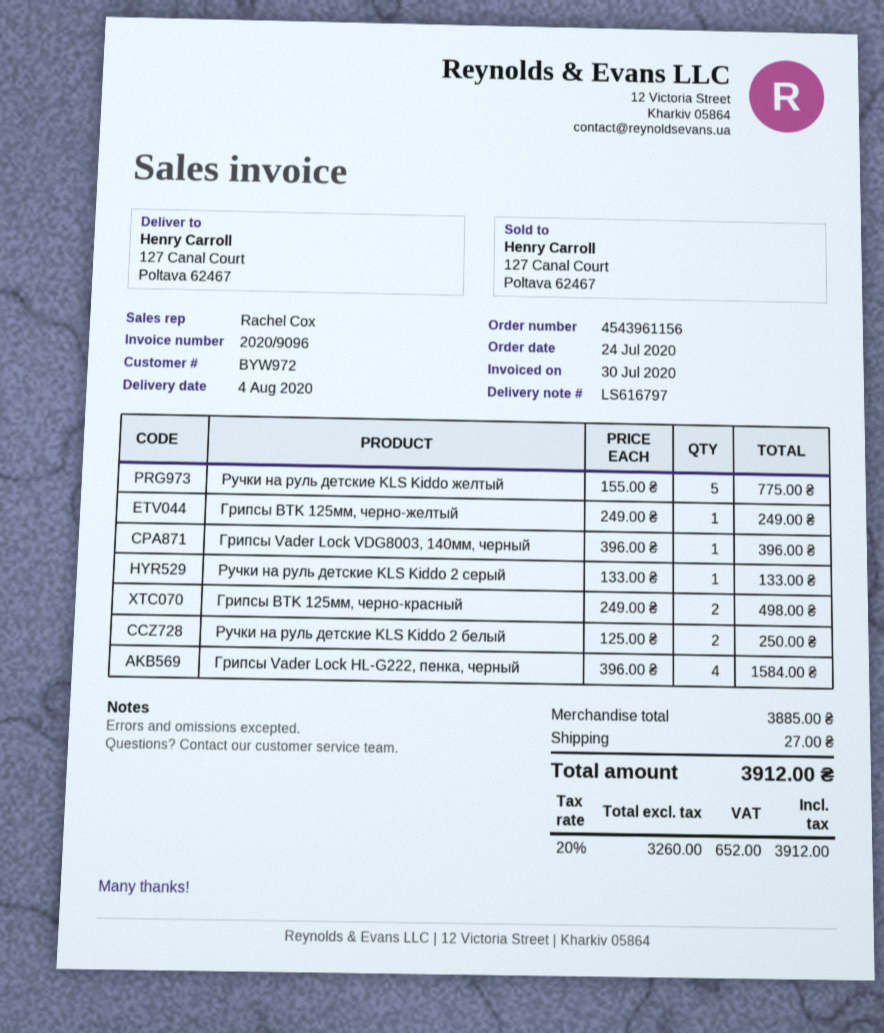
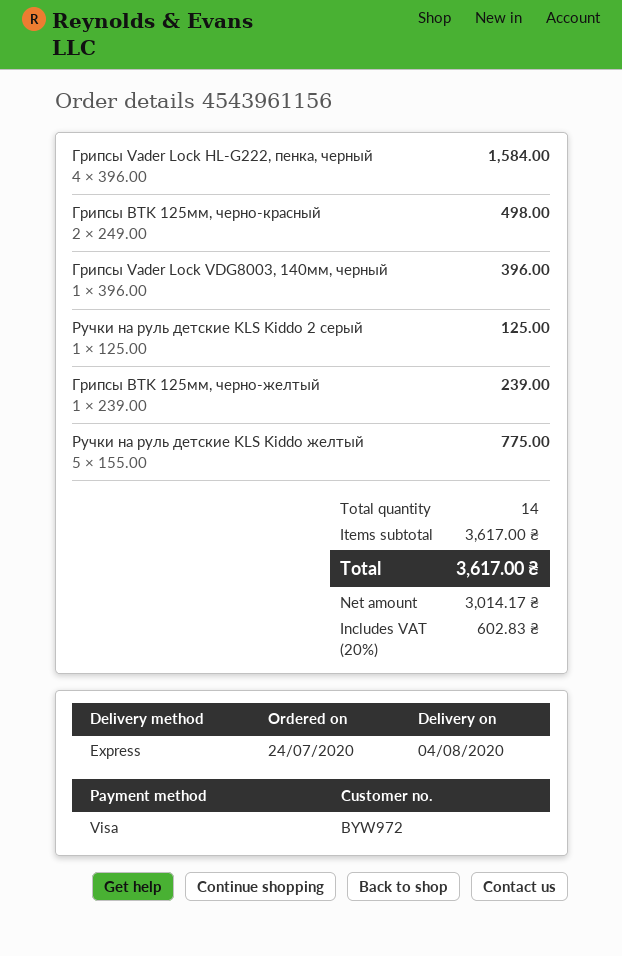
Грипсы BTK 125мм, черно-желтый: 1 x 249.00 = 249.00 -> 1 x 239.00 = 239.00
Ручки на руль детские KLS Kiddo 2 серый: 1 x 133.00 = 133.00 -> 1 x 125.00 = 125.00
Ручки на руль детские KLS Kiddo 2 белый: 2 x 125.00 = 250.00 -> none
subtotal: 3885.00 -> 3617.00
shipping: 27.00 -> none
net: 3260.00 -> 3014.17
tax: 20% = 652.00 -> 20% = 602.83
total: 3912.00 -> 3617.00

